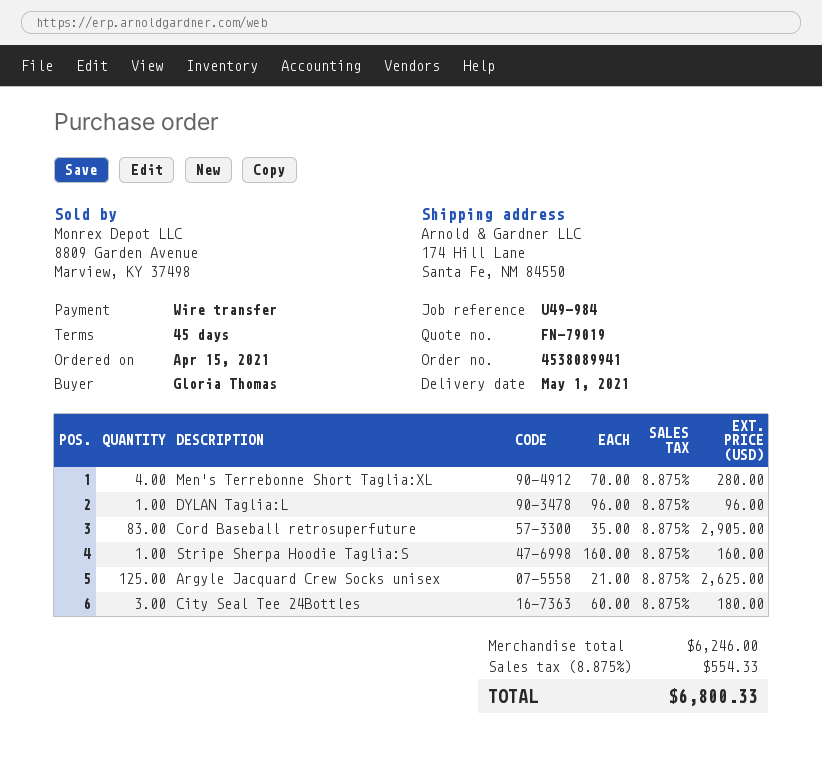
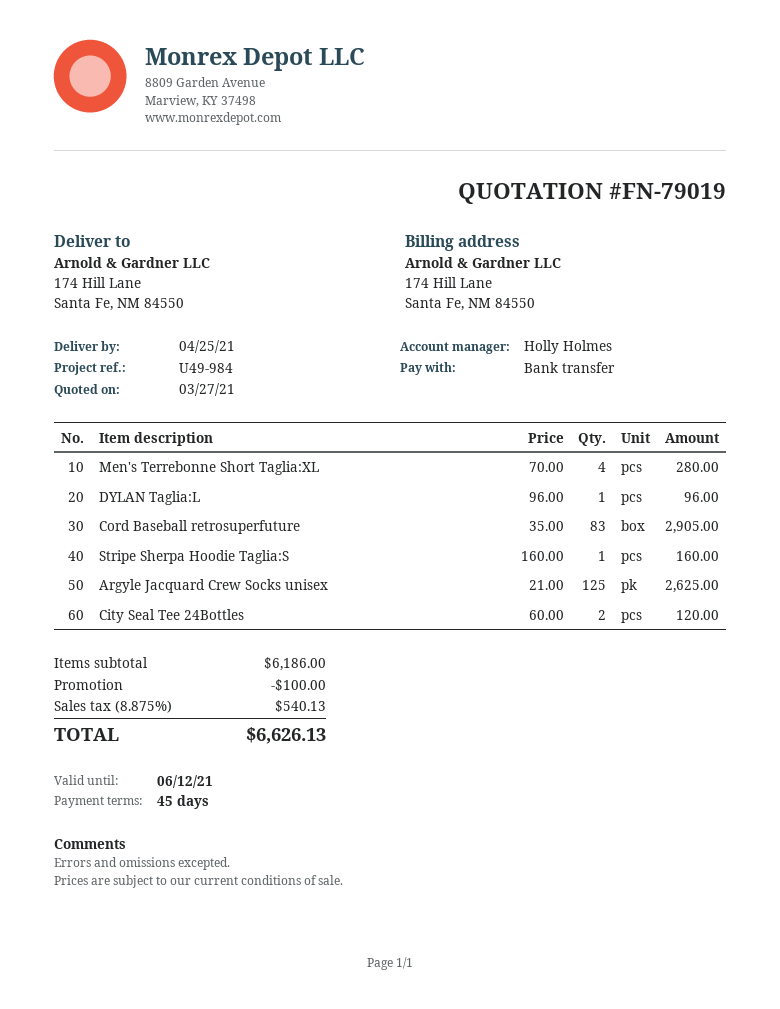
delivery date: 2021-05-01 -> 2021-04-25
City Seal Tee 24Bottles: 3 x 60.00 = 180.00 -> 2 x 60.00 = 120.00
subtotal: 6246.00 -> 6186.00
discount: none -> 100.00
tax: 8.875% = 554.33 -> 8.875% = 540.13
total: 6800.33 -> 6626.13

